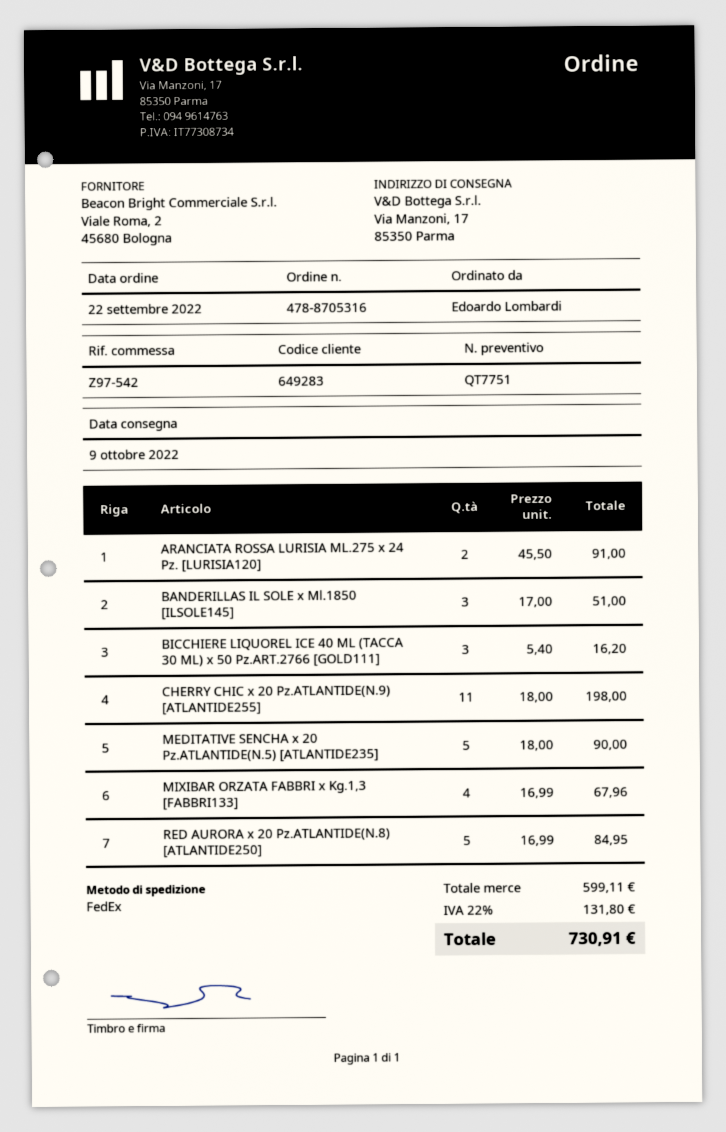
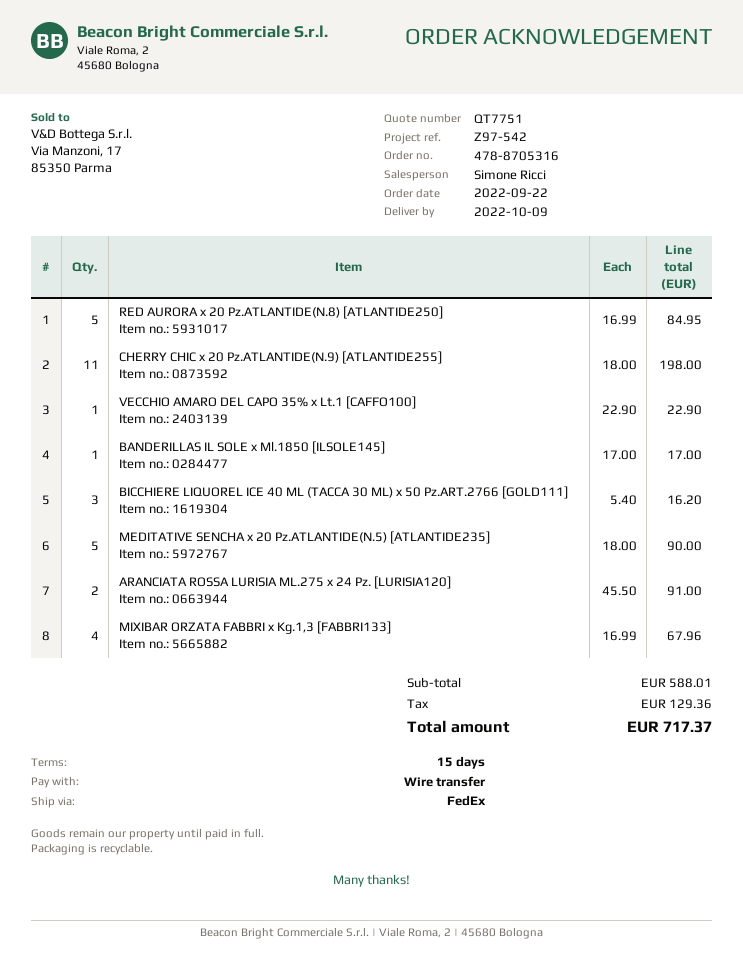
BANDERILLAS IL SOLE x Ml.1850 [ILSOLE145]: 3 x 17.00 = 51.00 -> 1 x 17.00 = 17.00
VECCHIO AMARO DEL CAPO 35% x Lt.1 [CAFFO100]: none -> 1 x 22.90 = 22.90
subtotal: 599.11 -> 588.01
tax: 131.80 -> 129.36
total: 730.91 -> 717.37

